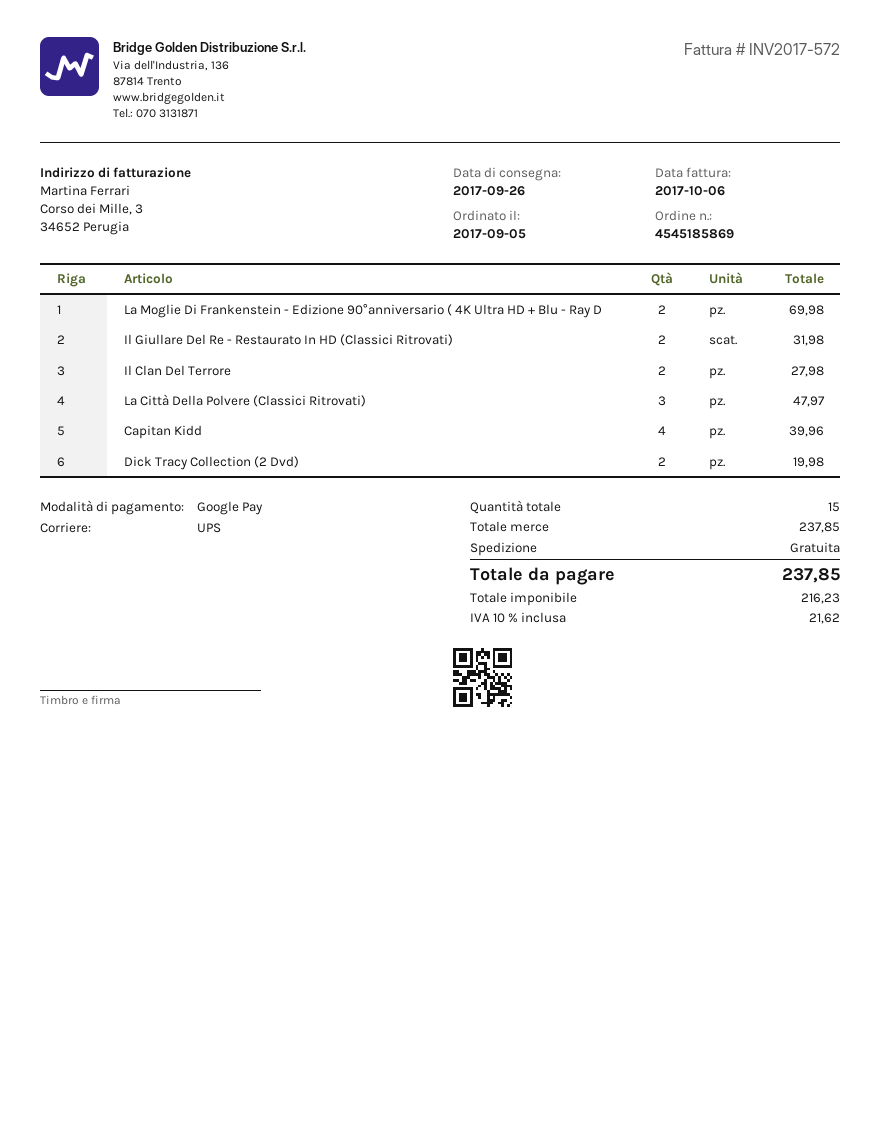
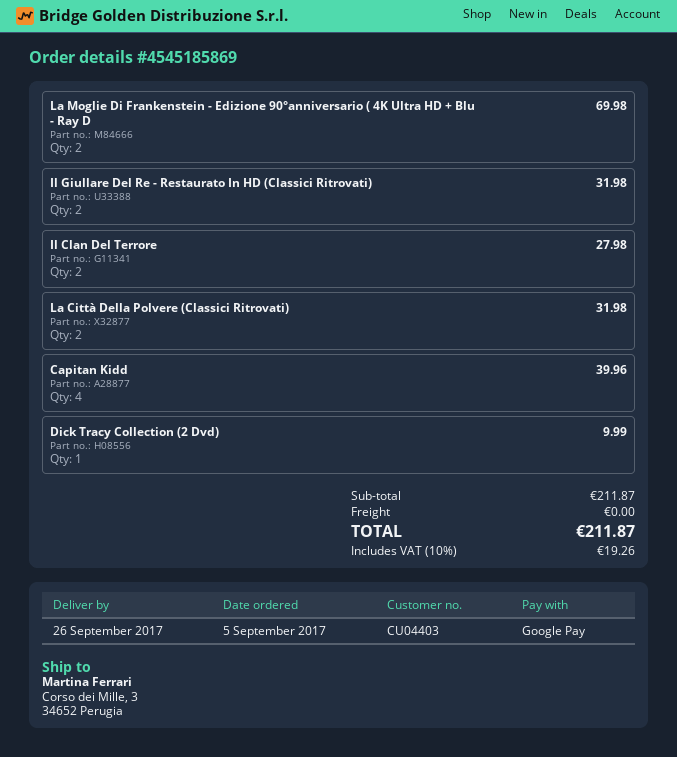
La Città Della Polvere (Classici Ritrovati): 3 for 47.97 -> 2 for 31.98
Dick Tracy Collection (2 Dvd): 2 for 19.98 -> 1 for 9.99
subtotal: 237.85 -> 211.87
tax: 10% = 21.62 -> 10% = 19.26
total: 237.85 -> 211.87

